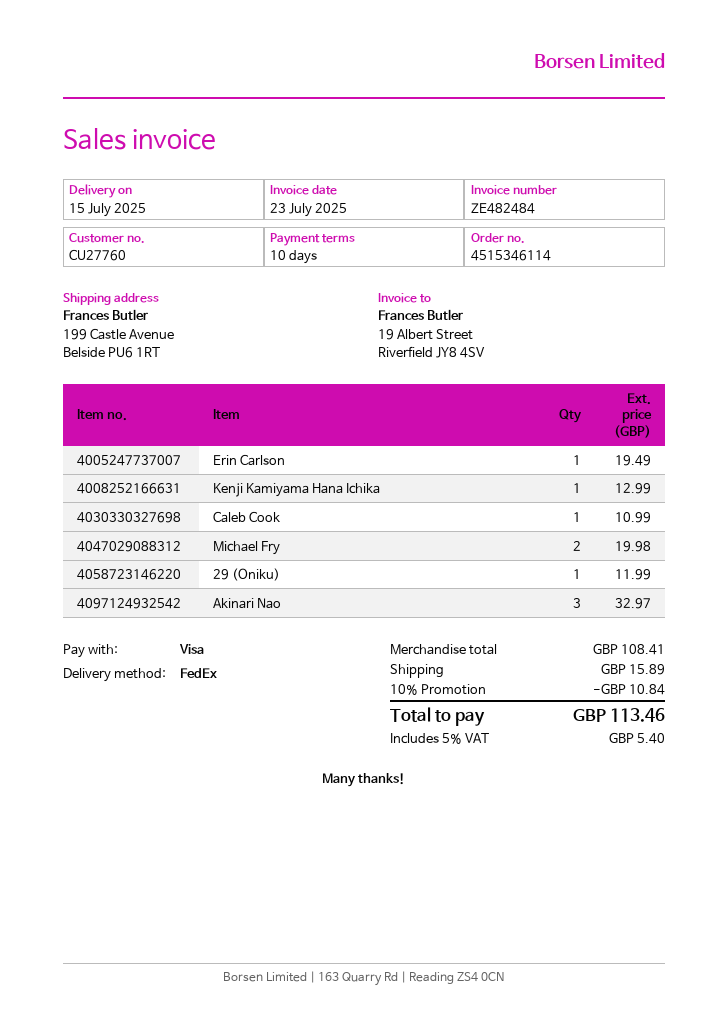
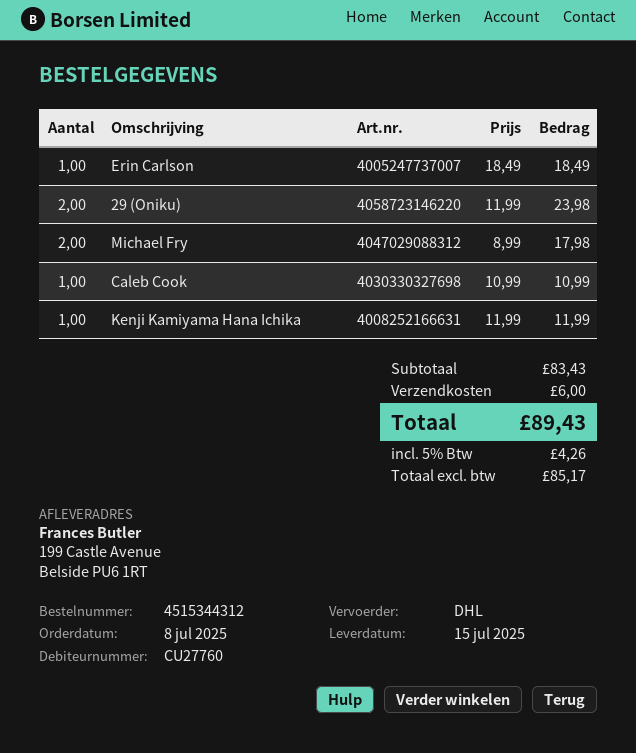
order number: 4515346114 -> 4515344312
shipping method: FedEx -> DHL
Erin Carlson: 1 for 19.49 -> 1 for 18.49
Kenji Kamiyama Hana Ichika: 1 for 12.99 -> 1 for 11.99
Michael Fry: 2 for 19.98 -> 2 for 17.98
29 (Oniku): 1 for 11.99 -> 2 for 23.98
Akinari Nao: 3 for 32.97 -> none
subtotal: 108.41 -> 83.43
discount: 10% = 10.84 -> none
shipping: 15.89 -> 6.00
tax: 5% = 5.40 -> 5% = 4.26
total: 113.46 -> 89.43

